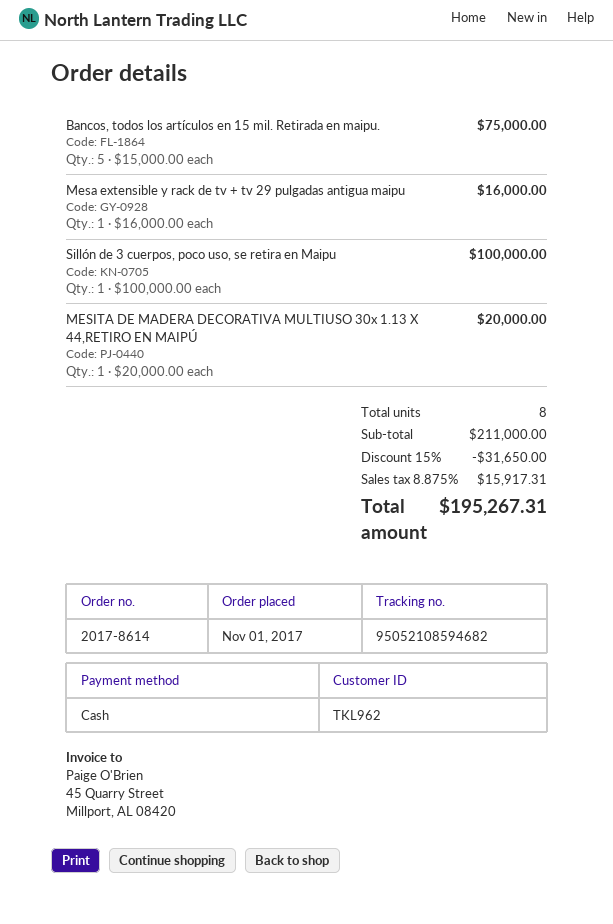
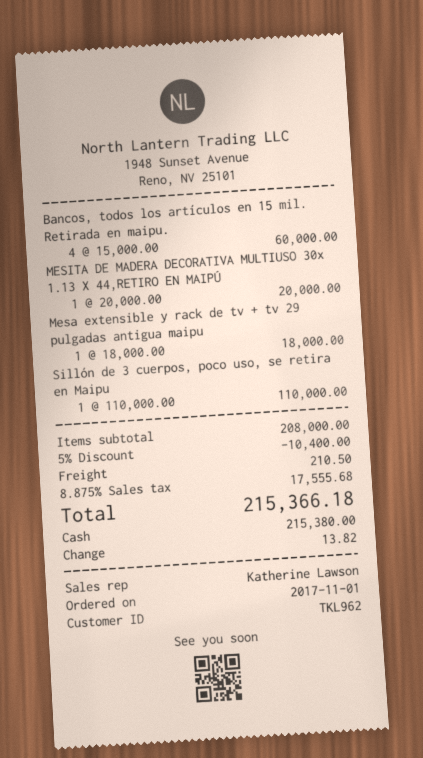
Bancos, todos los artículos en 15 mil. Retirada en maipu.: 5 x 15000.00 = 75000.00 -> 4 x 15000.00 = 60000.00
Mesa extensible y rack de tv + tv 29 pulgadas antigua maipu: 1 x 16000.00 = 16000.00 -> 1 x 18000.00 = 18000.00
Sillón de 3 cuerpos, poco uso, se retira en Maipu: 1 x 100000.00 = 100000.00 -> 1 x 110000.00 = 110000.00
subtotal: 211000.00 -> 208000.00
discount: 15% = 31650.00 -> 5% = 10400.00
shipping: none -> 210.50
tax: 8.875% = 15917.31 -> 8.875% = 17555.68
total: 195267.31 -> 215366.18

